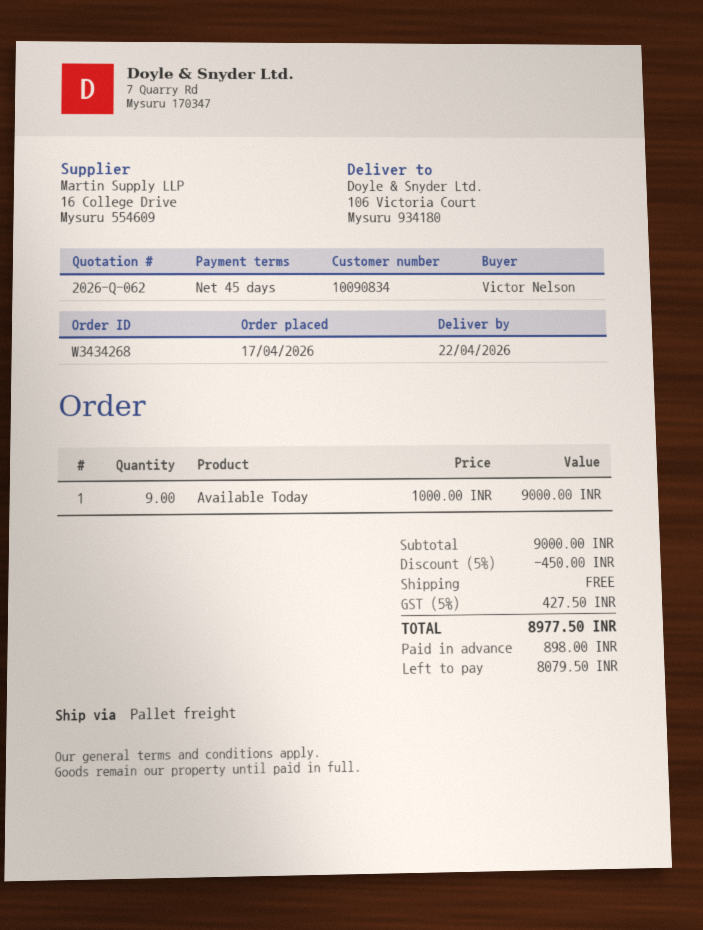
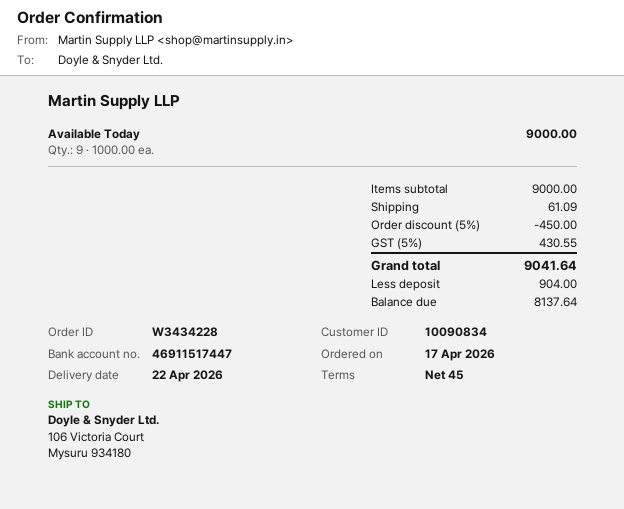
order number: W3434268 -> W3434228
shipping: 0.00 -> 61.09
tax: 5% = 427.50 -> 5% = 430.55
total: 8977.50 -> 9041.64
deposit: 898.00 -> 904.00
balance: 8079.50 -> 8137.64

